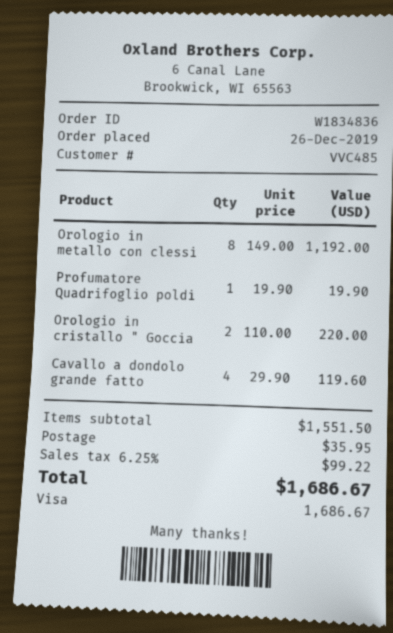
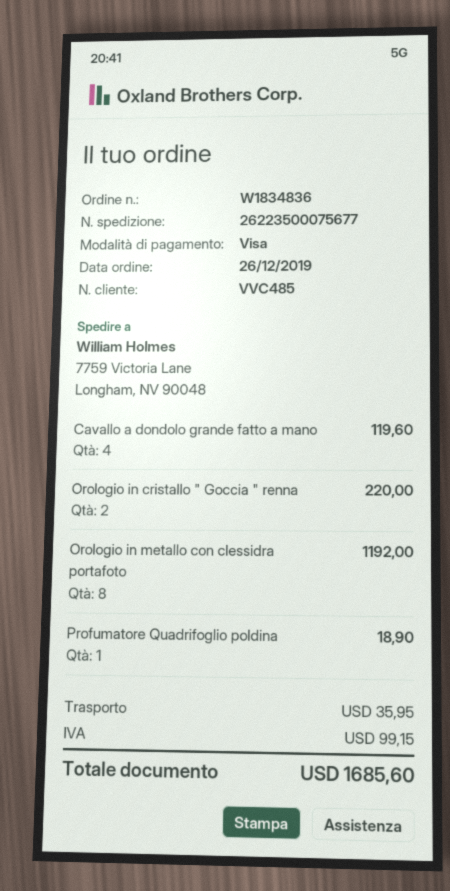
Profumatore Quadrifoglio poldi: 1 for 19.90 -> 1 for 18.90
tax: 99.22 -> 99.15
total: 1686.67 -> 1685.60

